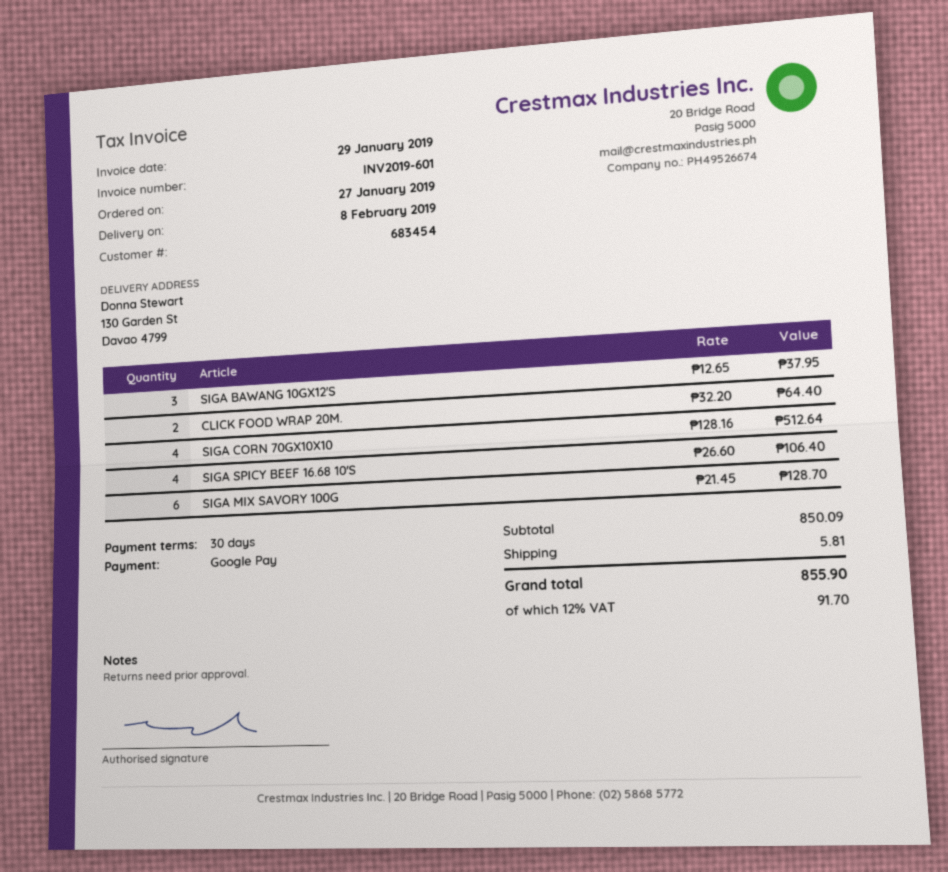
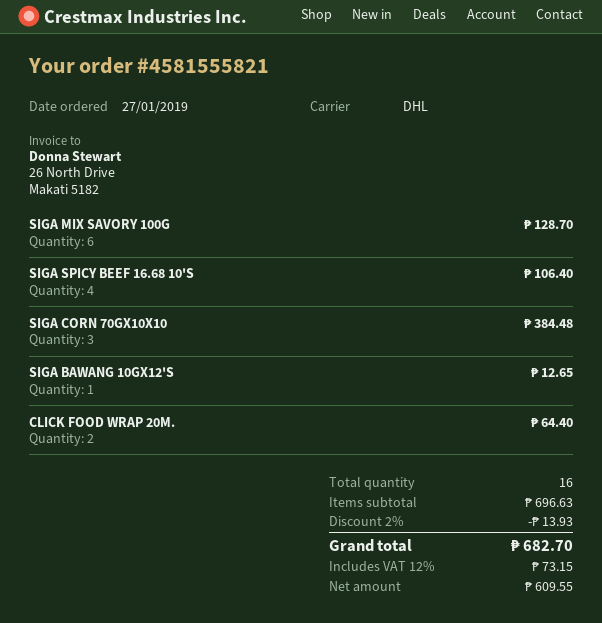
SIGA BAWANG 10GX12'S: 3 for 37.95 -> 1 for 12.65
SIGA CORN 70GX10X10: 4 for 512.64 -> 3 for 384.48
subtotal: 850.09 -> 696.63
discount: none -> 2% = 13.93
shipping: 5.81 -> none
tax: 12% = 91.70 -> 12% = 73.15
total: 855.90 -> 682.70

